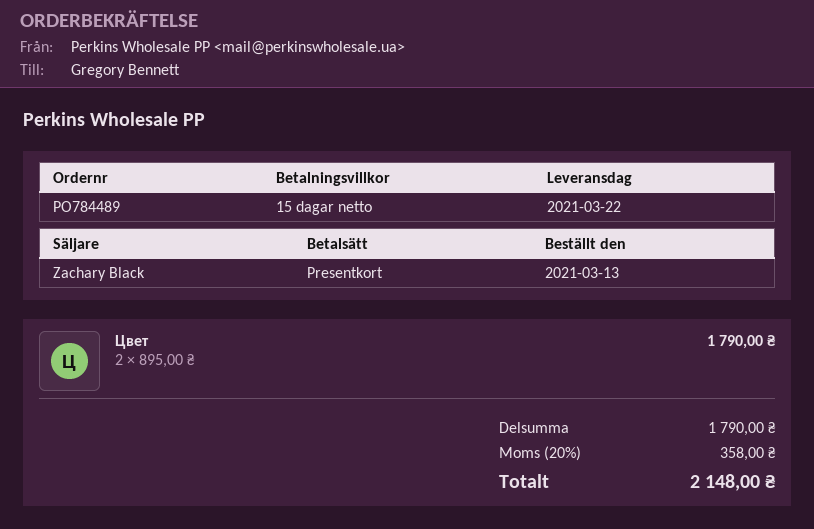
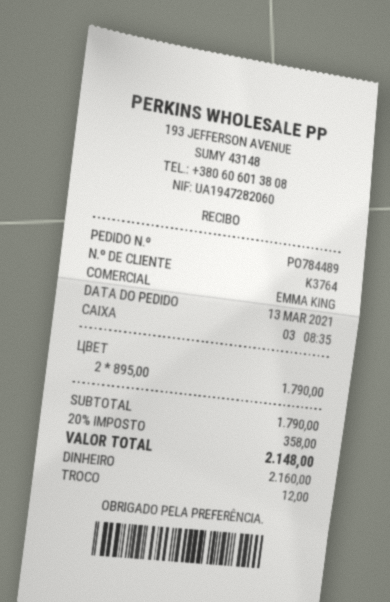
sales rep: Zachary Black -> EMMA KING
payment method: gift card -> cash

